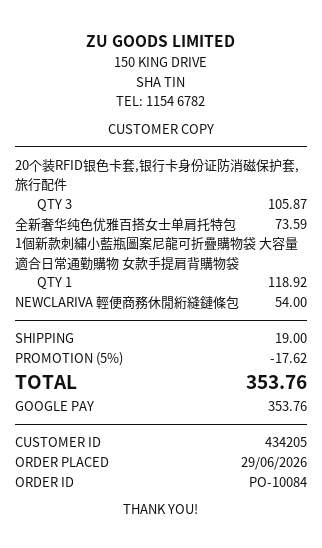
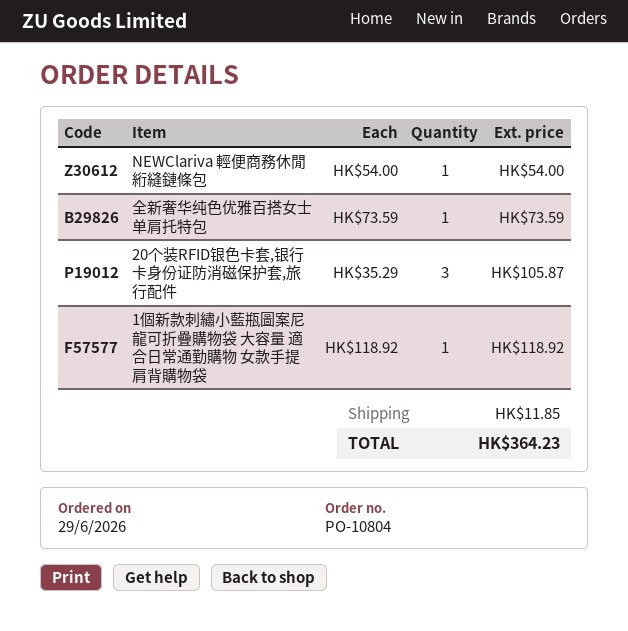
order number: PO-10084 -> PO-10804
discount: 5% = 17.62 -> none
shipping: 19.00 -> 11.85
total: 353.76 -> 364.23

